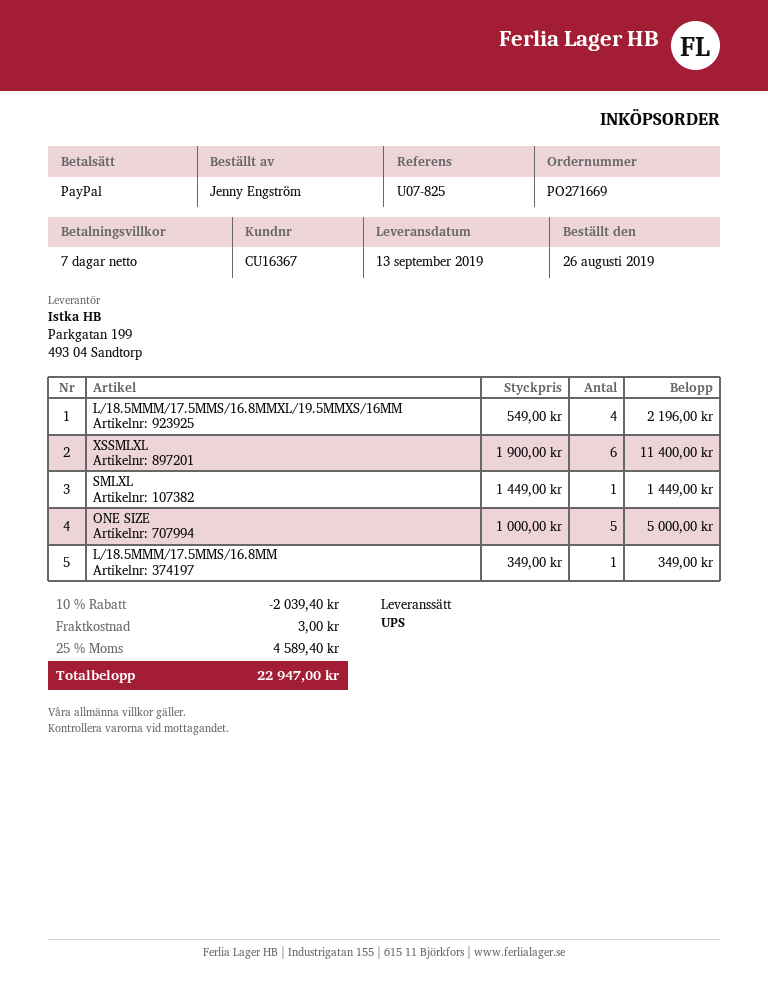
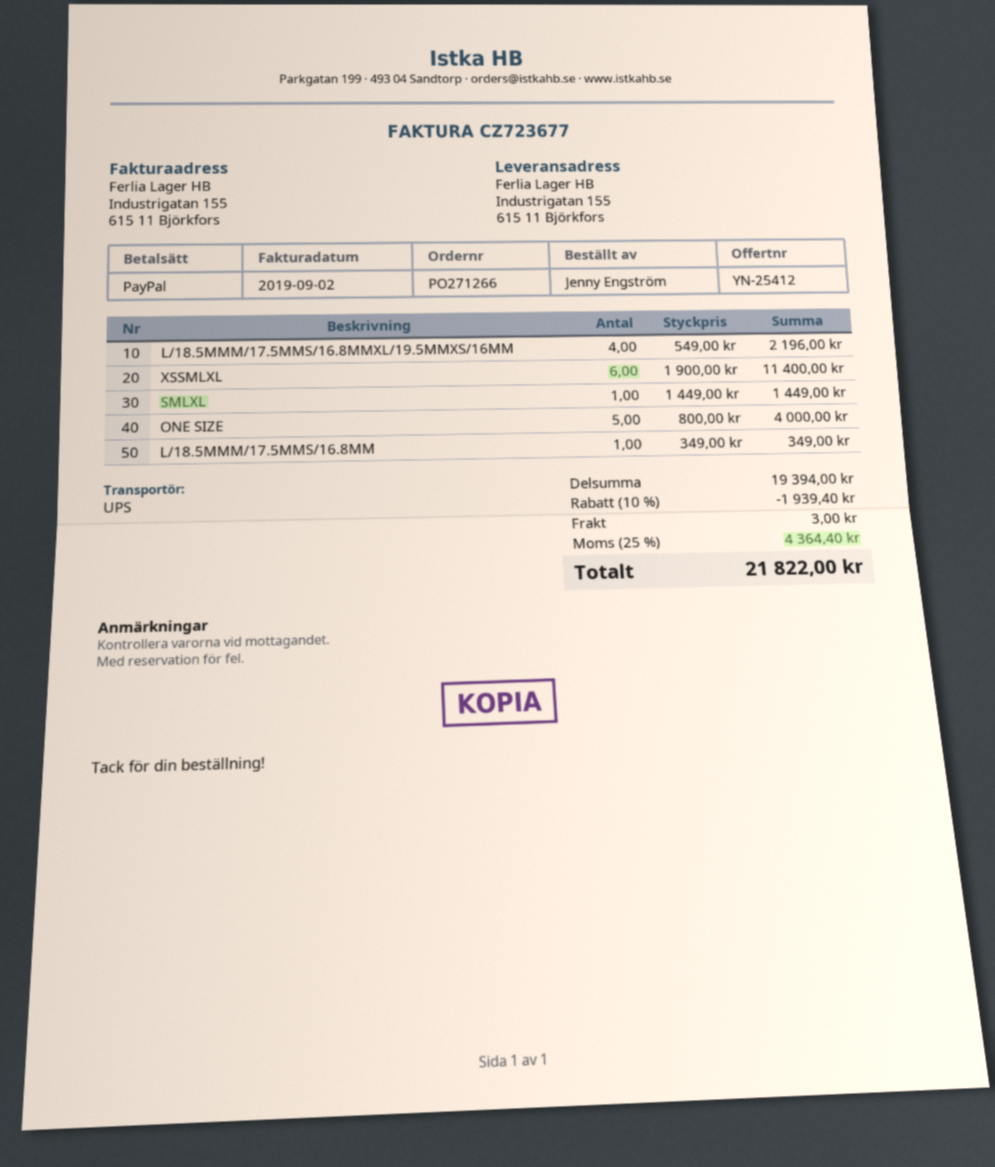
order number: PO271669 -> PO271266
ONE SIZE: 5 x 1000.00 = 5000.00 -> 5 x 800.00 = 4000.00
discount: 10% = 2039.40 -> 10% = 1939.40
tax: 25% = 4589.40 -> 25% = 4364.40
total: 22947.00 -> 21822.00

